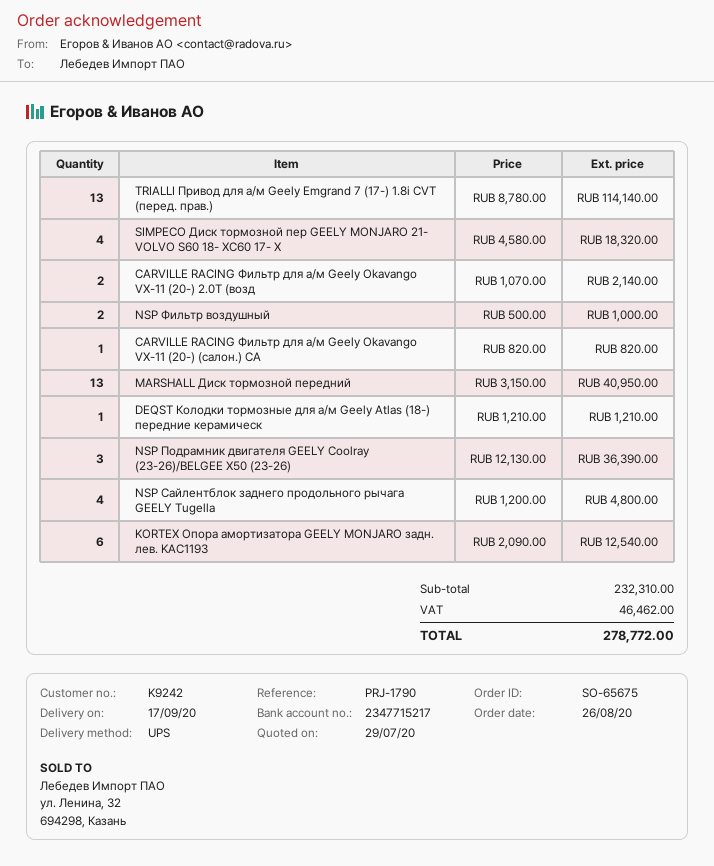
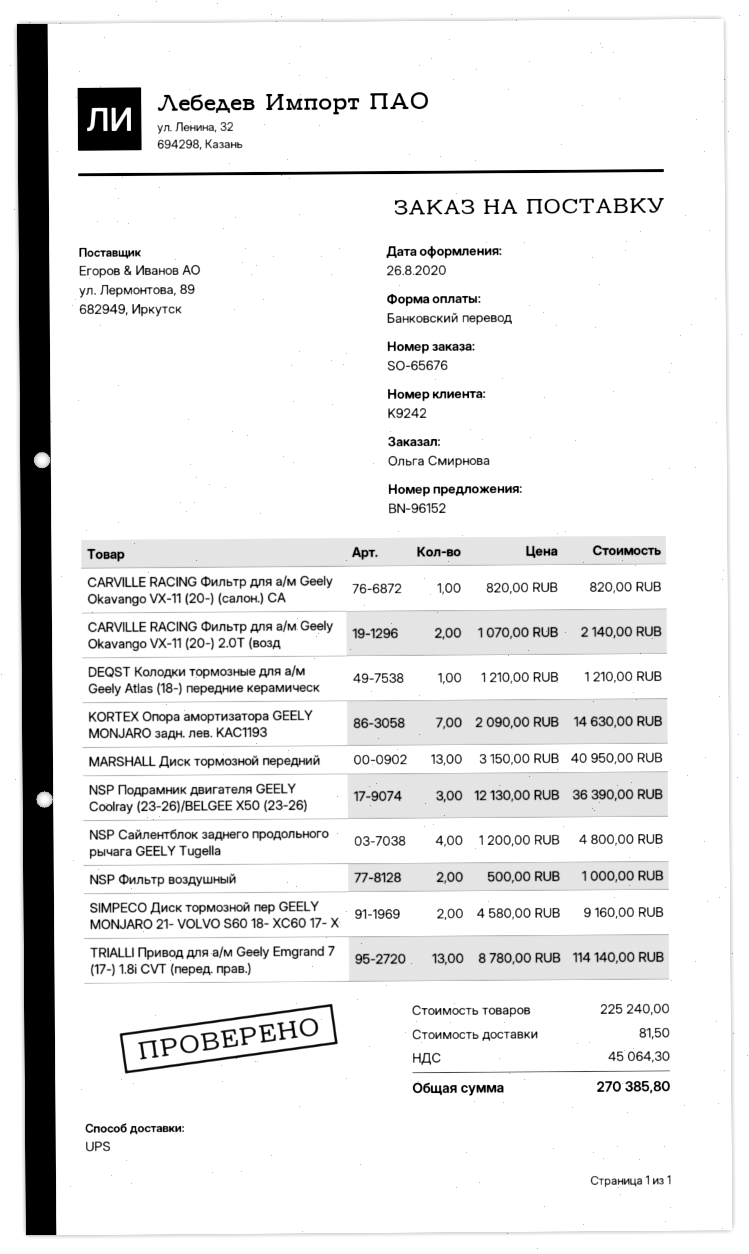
order number: SO-65675 -> SO-65676
SIMPECO Диск тормозной пер GEELY MONJARO 21- VOLVO S60 18- XC60 17- X: 4 x 4580.00 = 18320.00 -> 2 x 4580.00 = 9160.00
KORTEX Опора амортизатора GEELY MONJARO задн. лев. KAC1193: 6 x 2090.00 = 12540.00 -> 7 x 2090.00 = 14630.00
subtotal: 232310.00 -> 225240.00
shipping: none -> 81.50
tax: 46462.00 -> 45064.30
total: 278772.00 -> 270385.80

